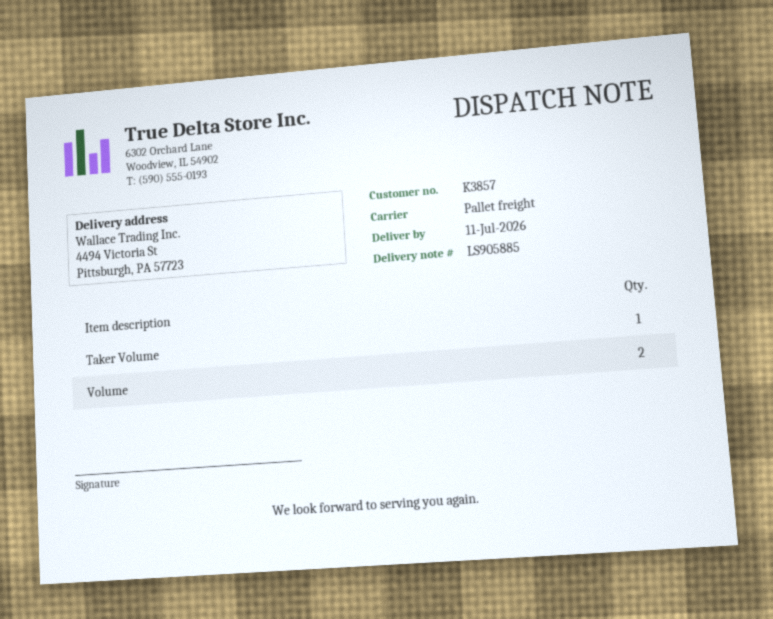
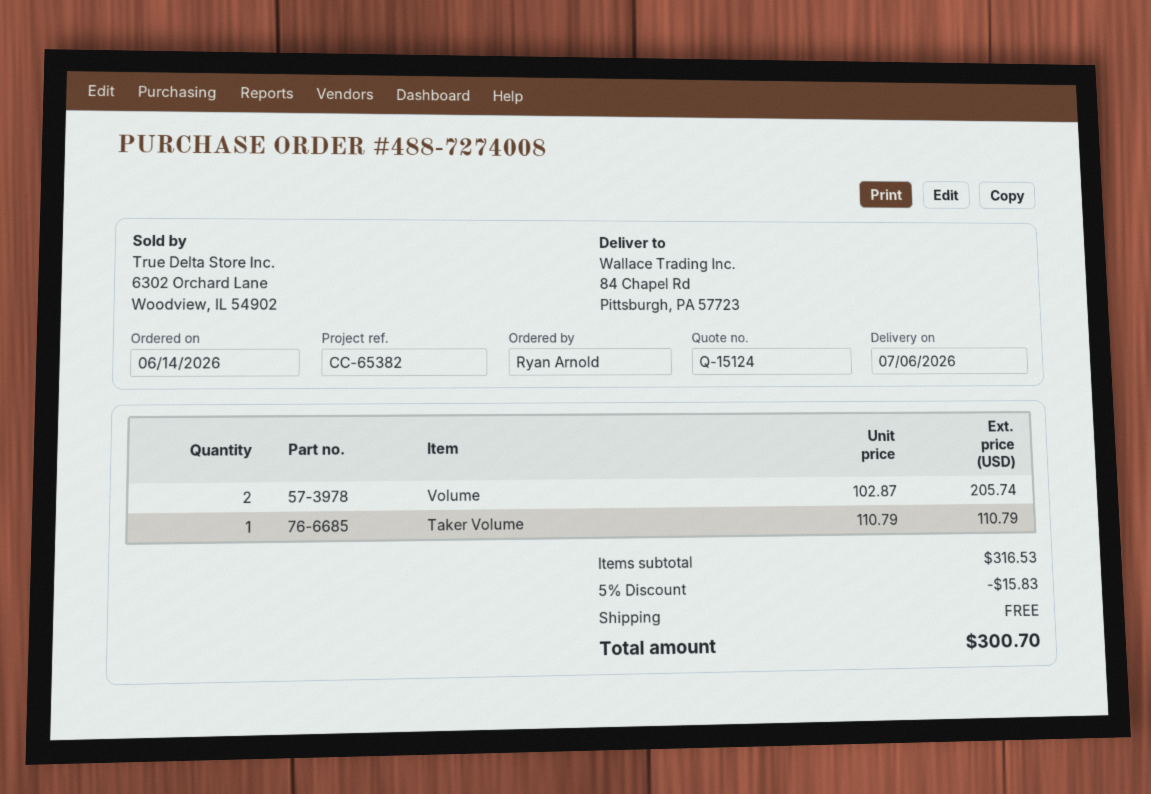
delivery date: 2026-07-11 -> 2026-07-06
ship to: 4494 Victoria St, Pittsburgh, PA 57723 -> 84 Chapel Rd, Pittsburgh, PA 57723

